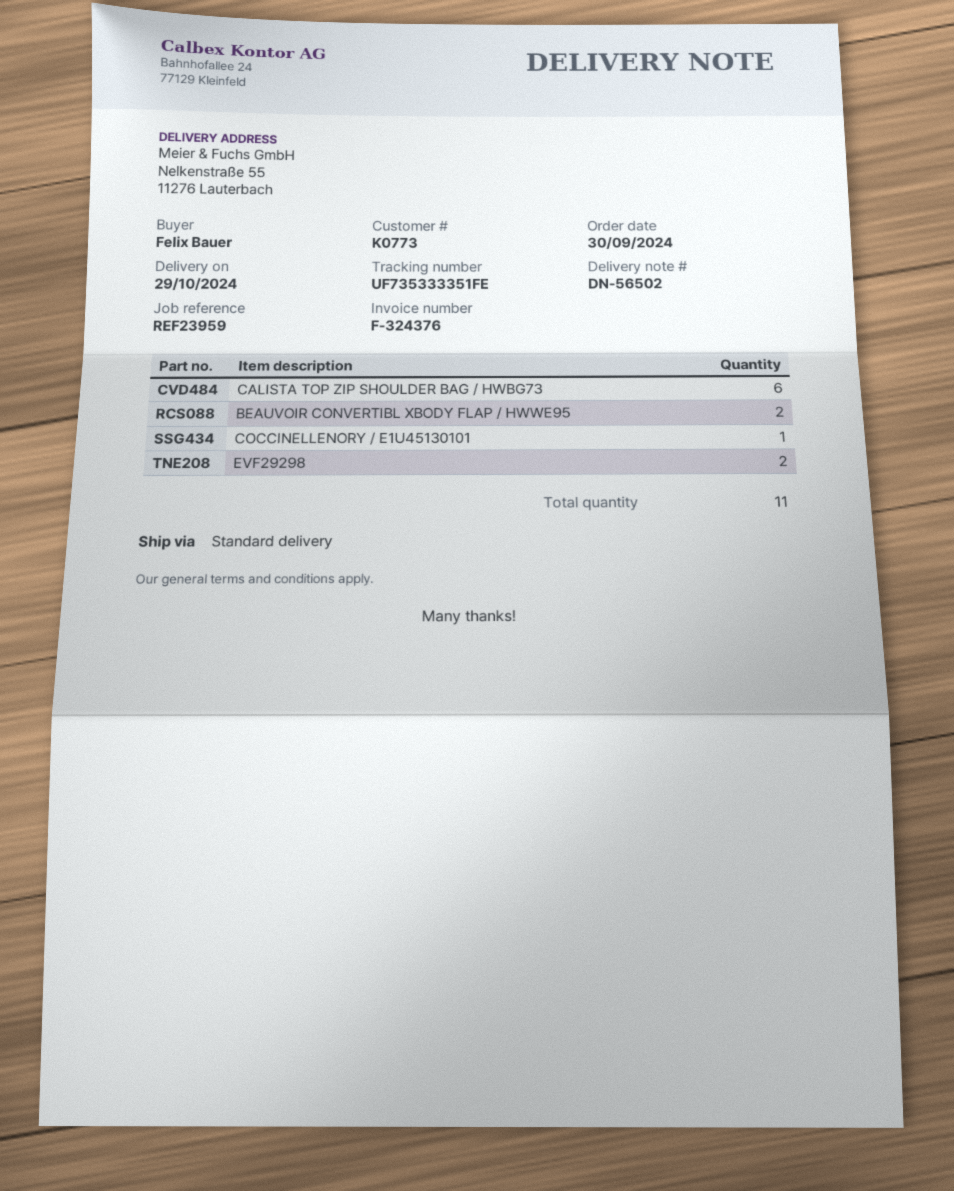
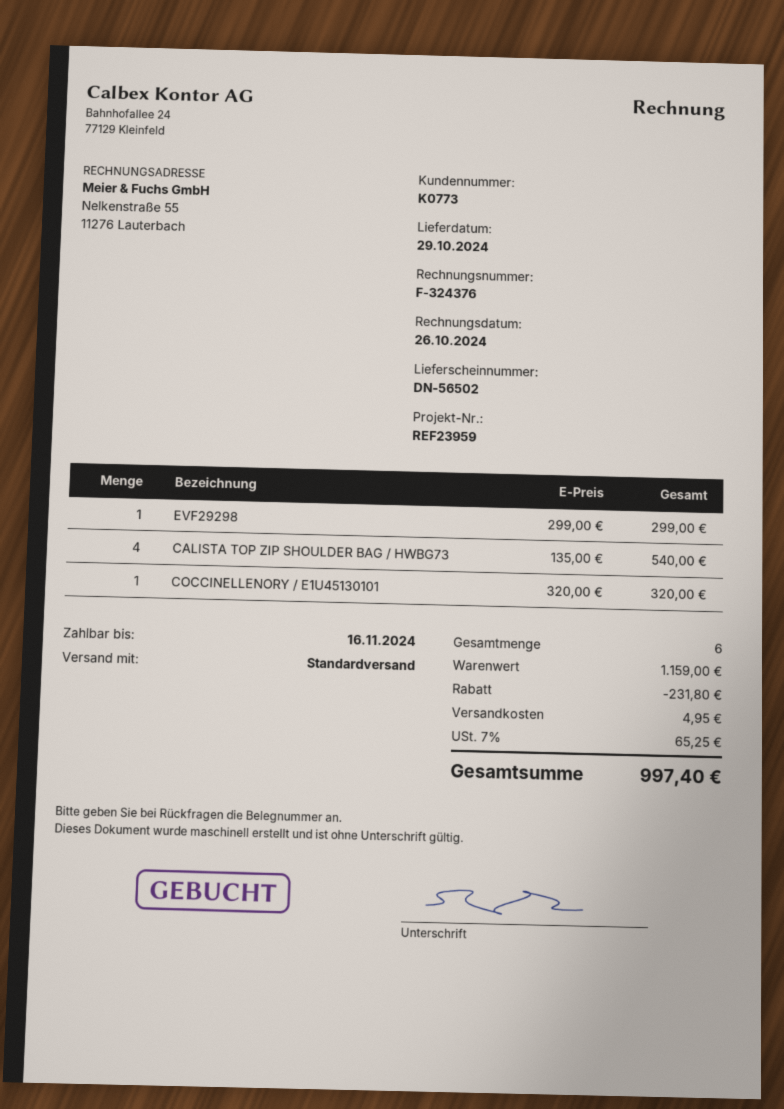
CALISTA TOP ZIP SHOULDER BAG / HWBG73: 6 -> 4
BEAUVOIR CONVERTIBL XBODY FLAP / HWWE95: 2 -> none
EVF29298: 2 -> 1
total quantity: 11 -> 6

